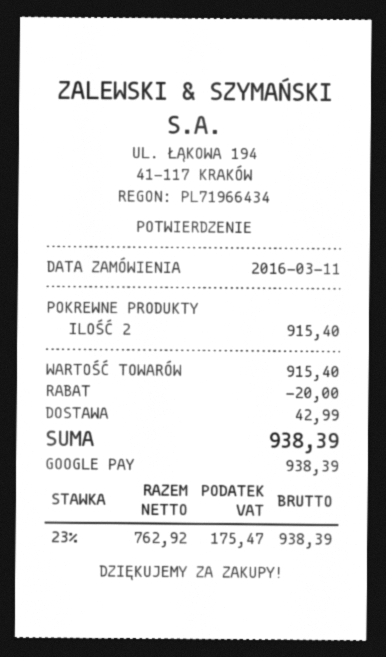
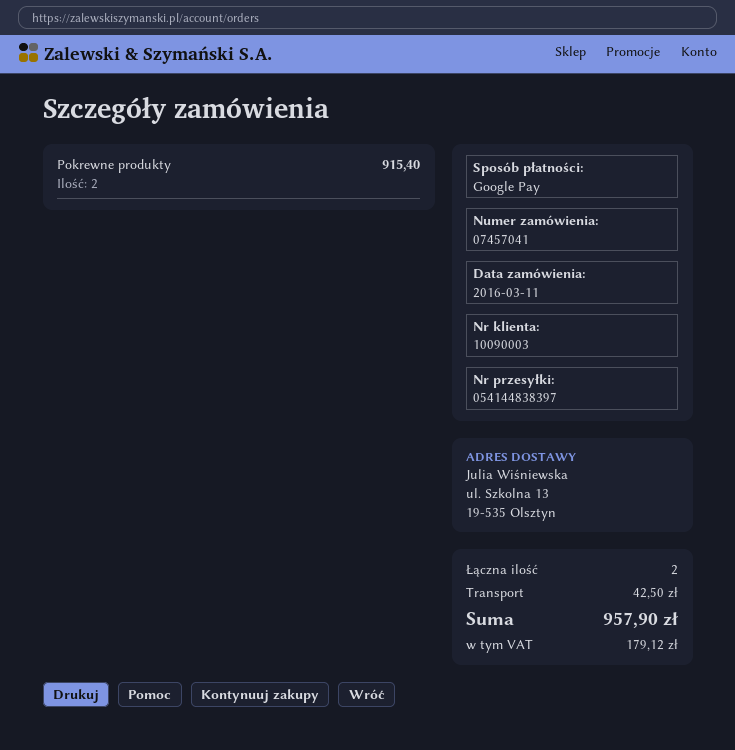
discount: 20.00 -> none
shipping: 42.99 -> 42.50
tax: 175.47 -> 179.12
total: 938.39 -> 957.90

